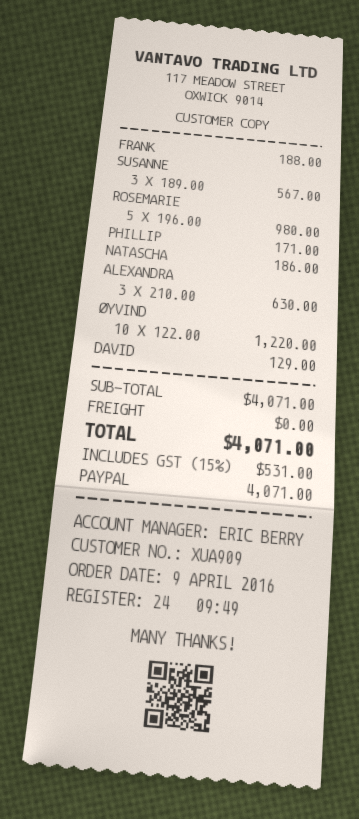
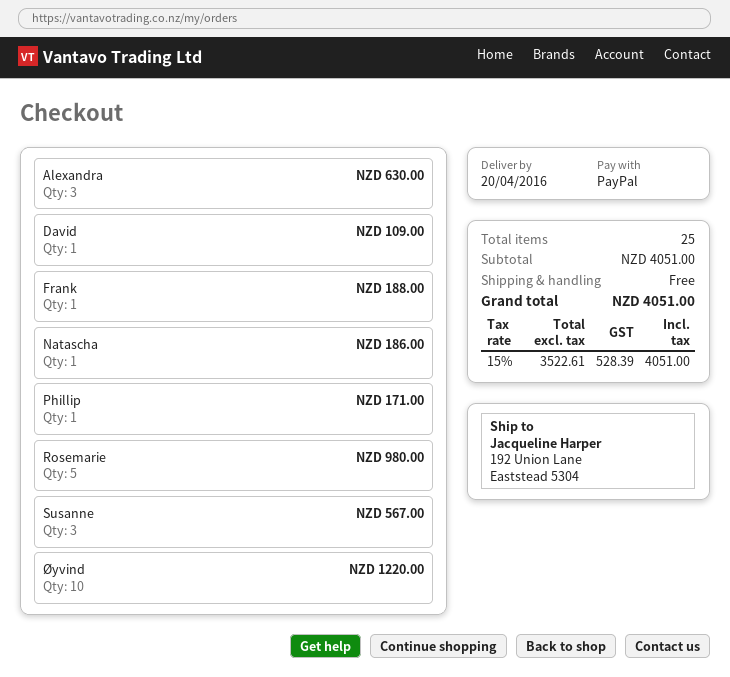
DAVID: 1 for 129.00 -> 1 for 109.00
subtotal: 4071.00 -> 4051.00
tax: 15% = 531.00 -> 15% = 528.39
total: 4071.00 -> 4051.00

